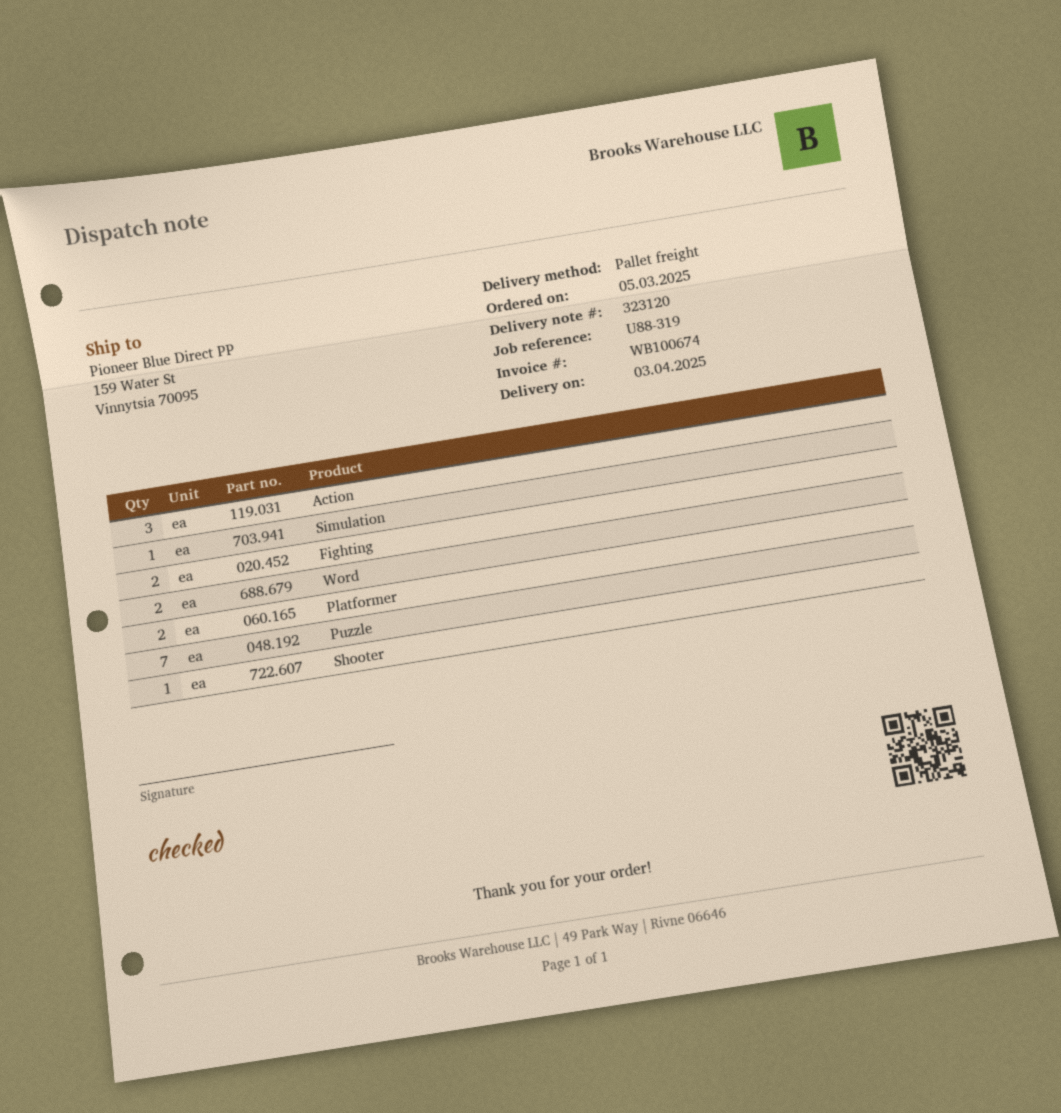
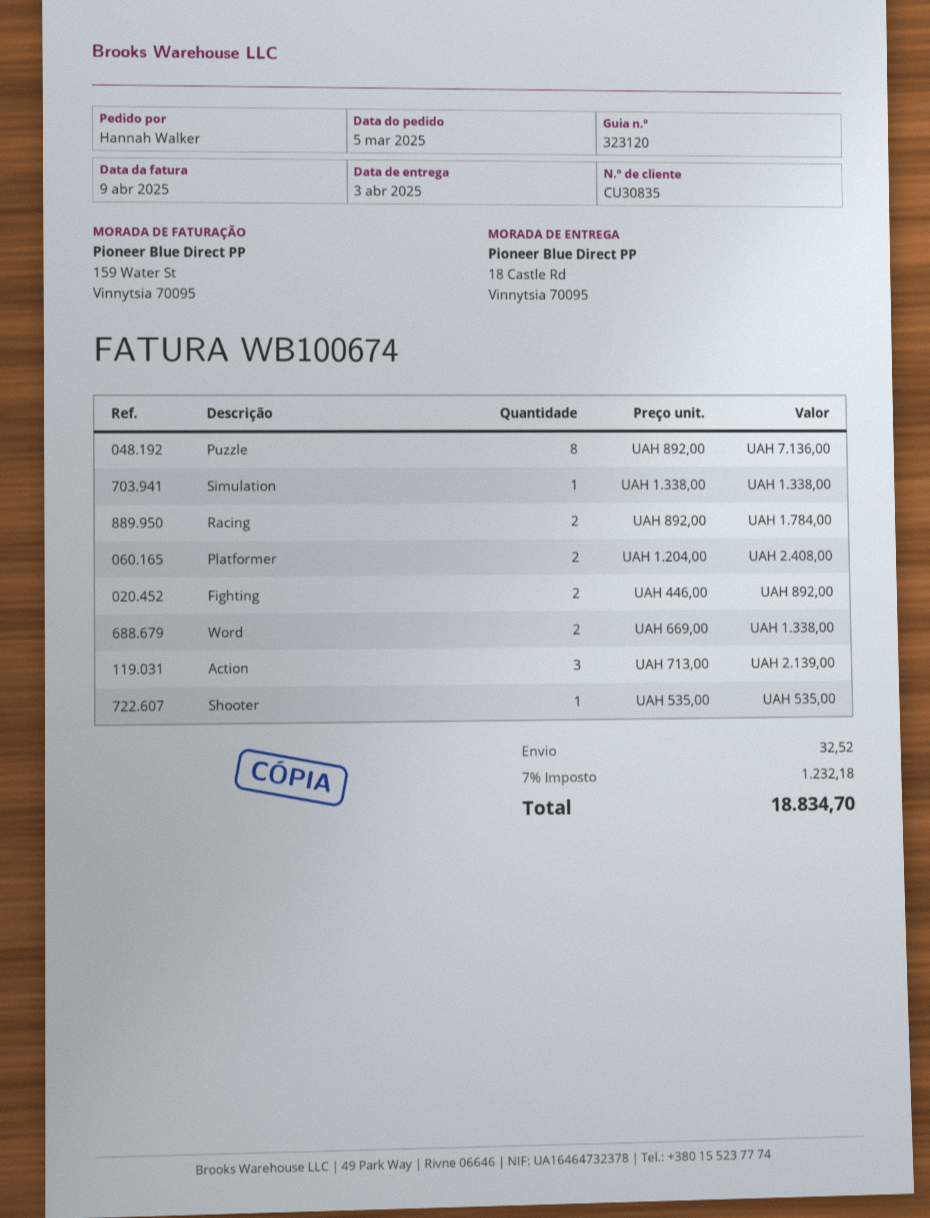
ship to: 159 Water St, Vinnytsia 70095 -> 18 Castle Rd, Vinnytsia 70095
Puzzle: 7 -> 8
Racing: none -> 2

